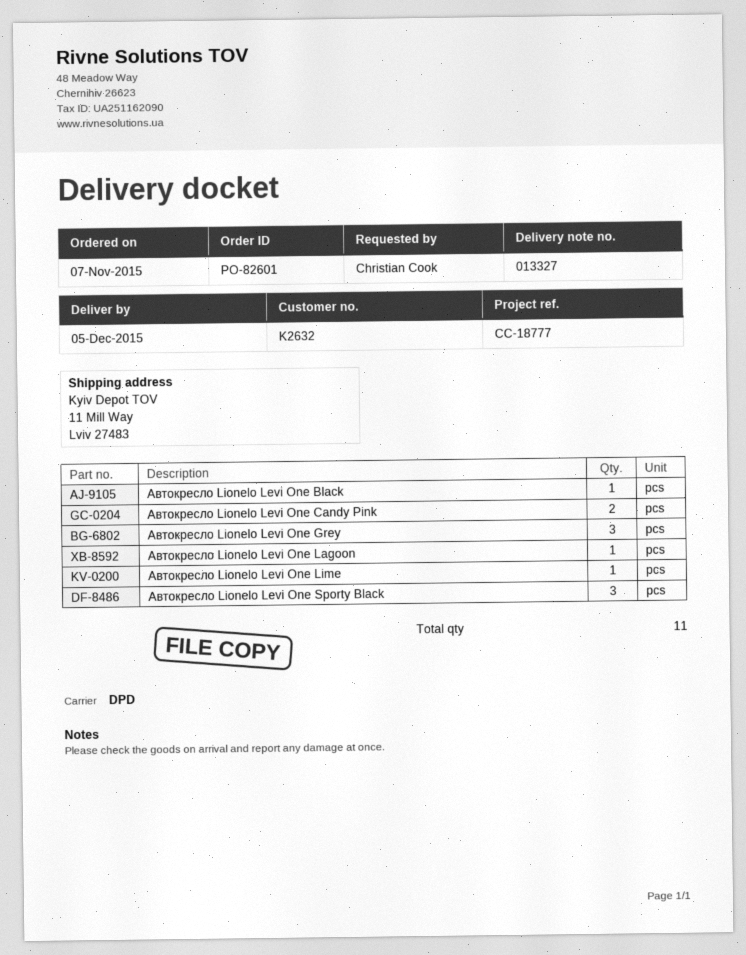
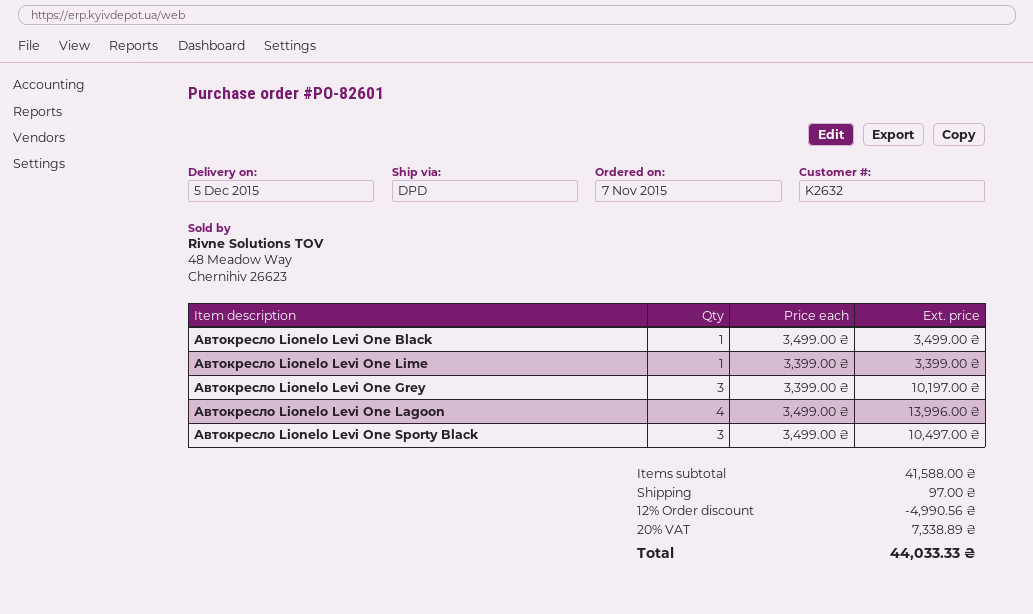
Автокресло Lionelo Levi One Candy Pink: 2 -> none
Автокресло Lionelo Levi One Lagoon: 1 -> 4

